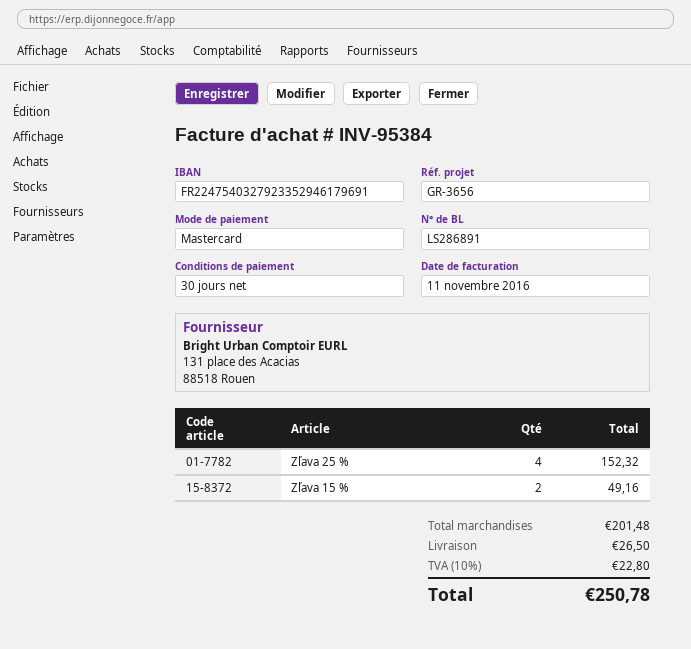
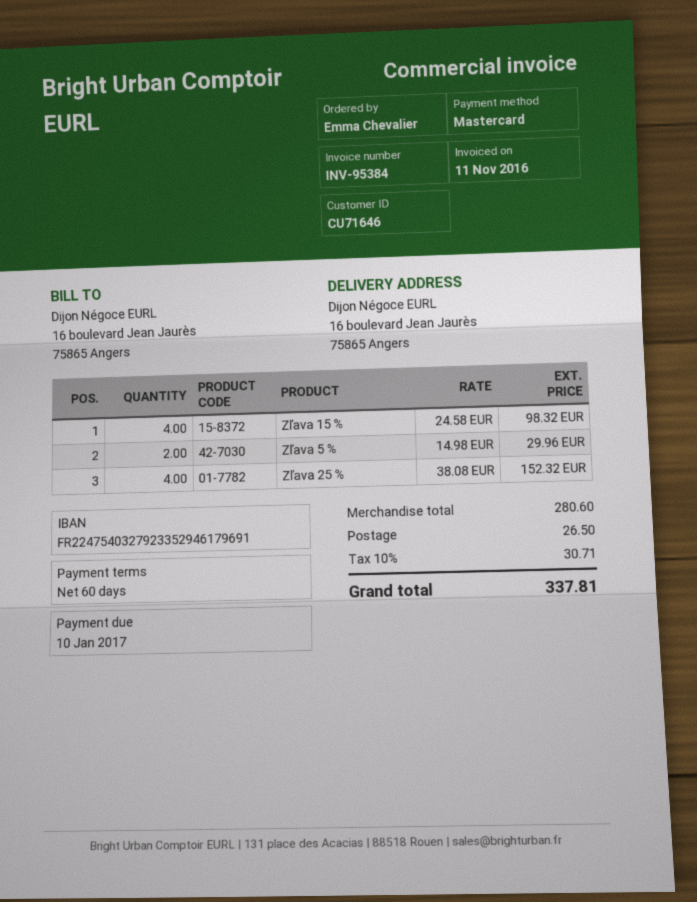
payment terms: 30 days -> 60 days
Zľava 15 %: 2 for 49.16 -> 4 for 98.32
Zľava 5 %: none -> 2 for 29.96
subtotal: 201.48 -> 280.60
tax: 10% = 22.80 -> 10% = 30.71
total: 250.78 -> 337.81

